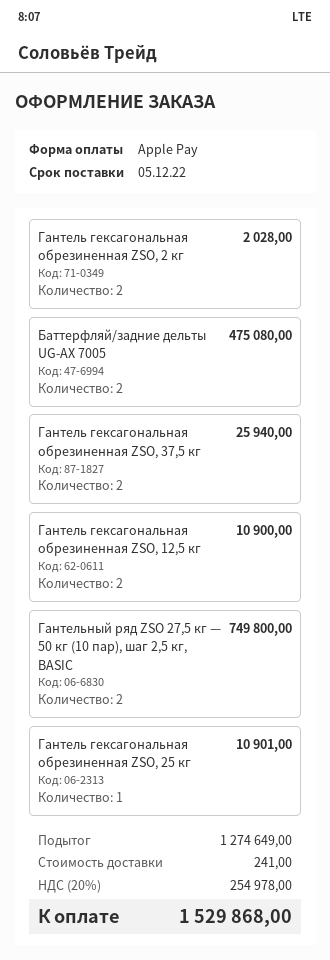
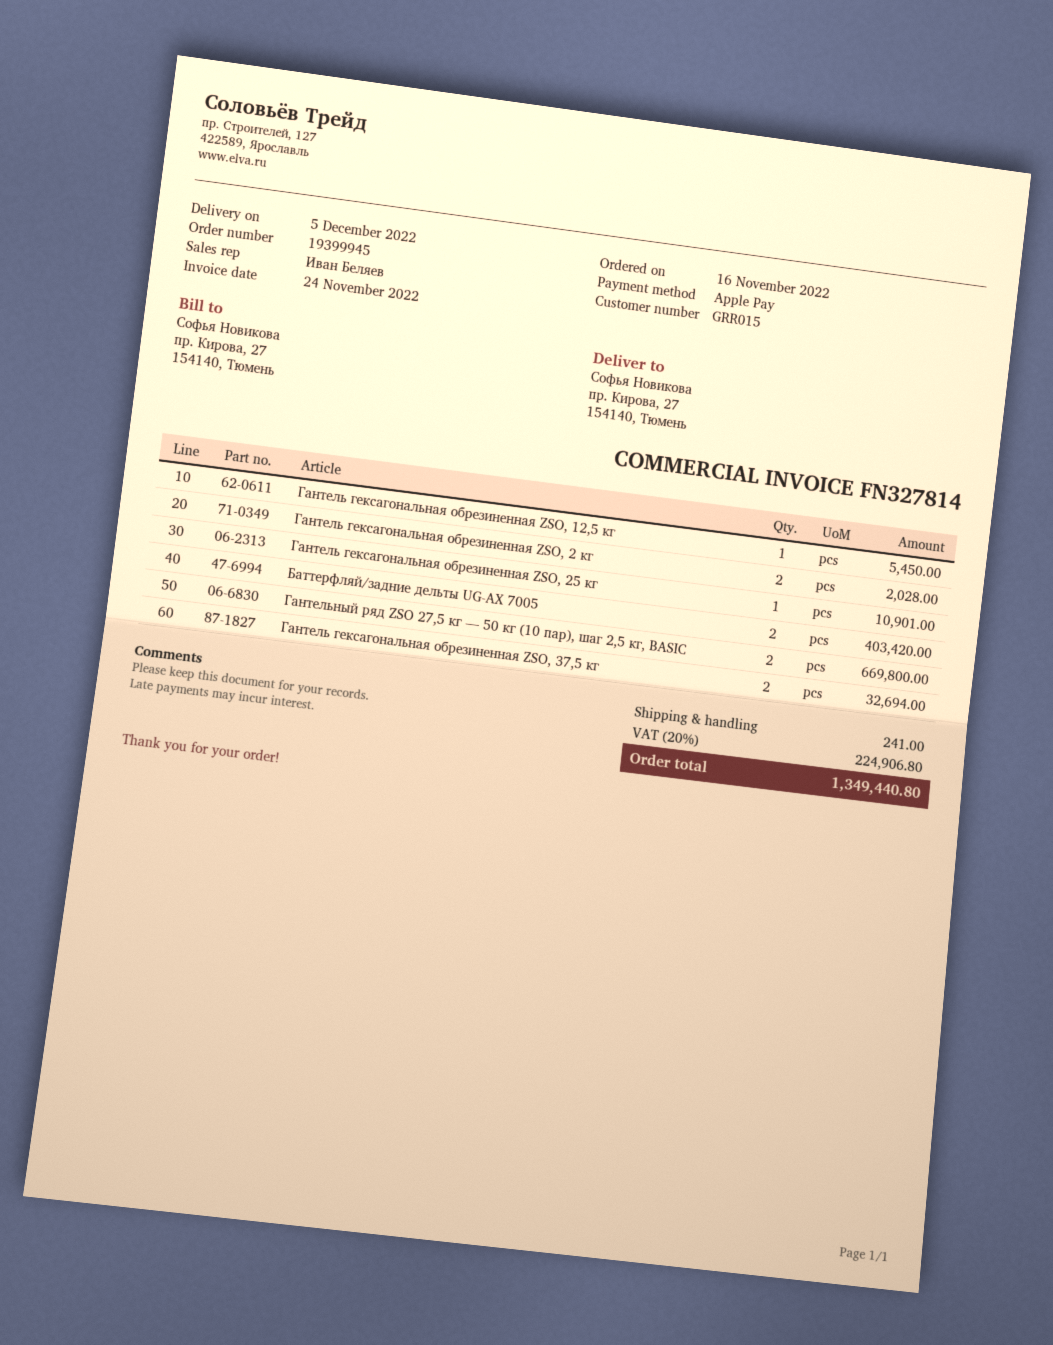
Баттерфляй/задние дельты UG-AX 7005: 2 for 475080.00 -> 2 for 403420.00
Гантель гексагональная обрезиненная ZSO, 37,5 кг: 2 for 25940.00 -> 2 for 32694.00
Гантель гексагональная обрезиненная ZSO, 12,5 кг: 2 for 10900.00 -> 1 for 5450.00
Гантельный ряд ZSO 27,5 кг — 50 кг (10 пар), шаг 2,5 кг, BASIC: 2 for 749800.00 -> 2 for 669800.00
tax: 20% = 254978.00 -> 20% = 224906.80
total: 1529868.00 -> 1349440.80

